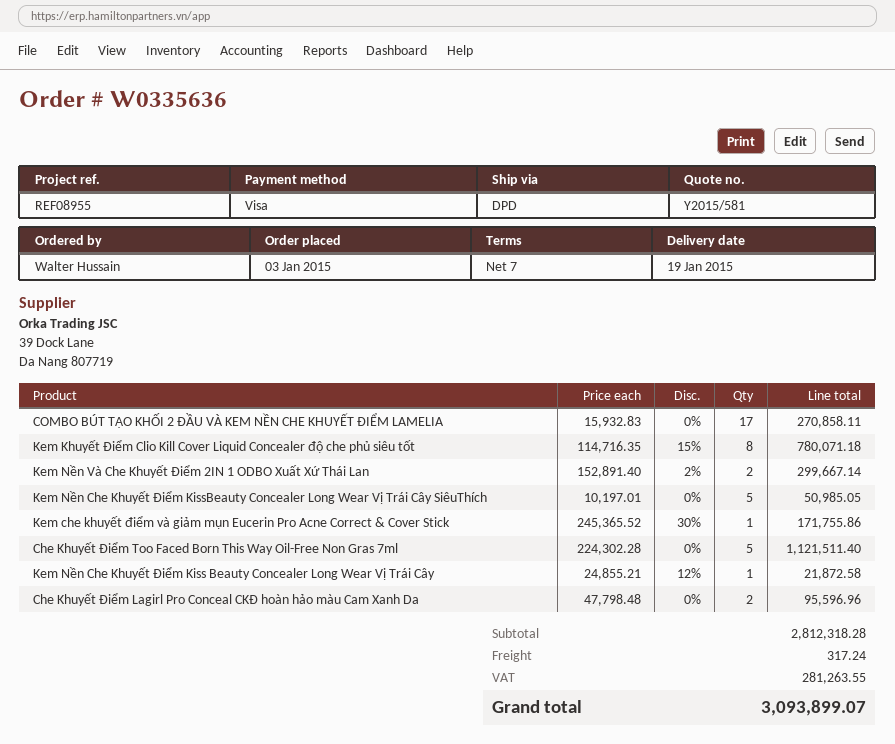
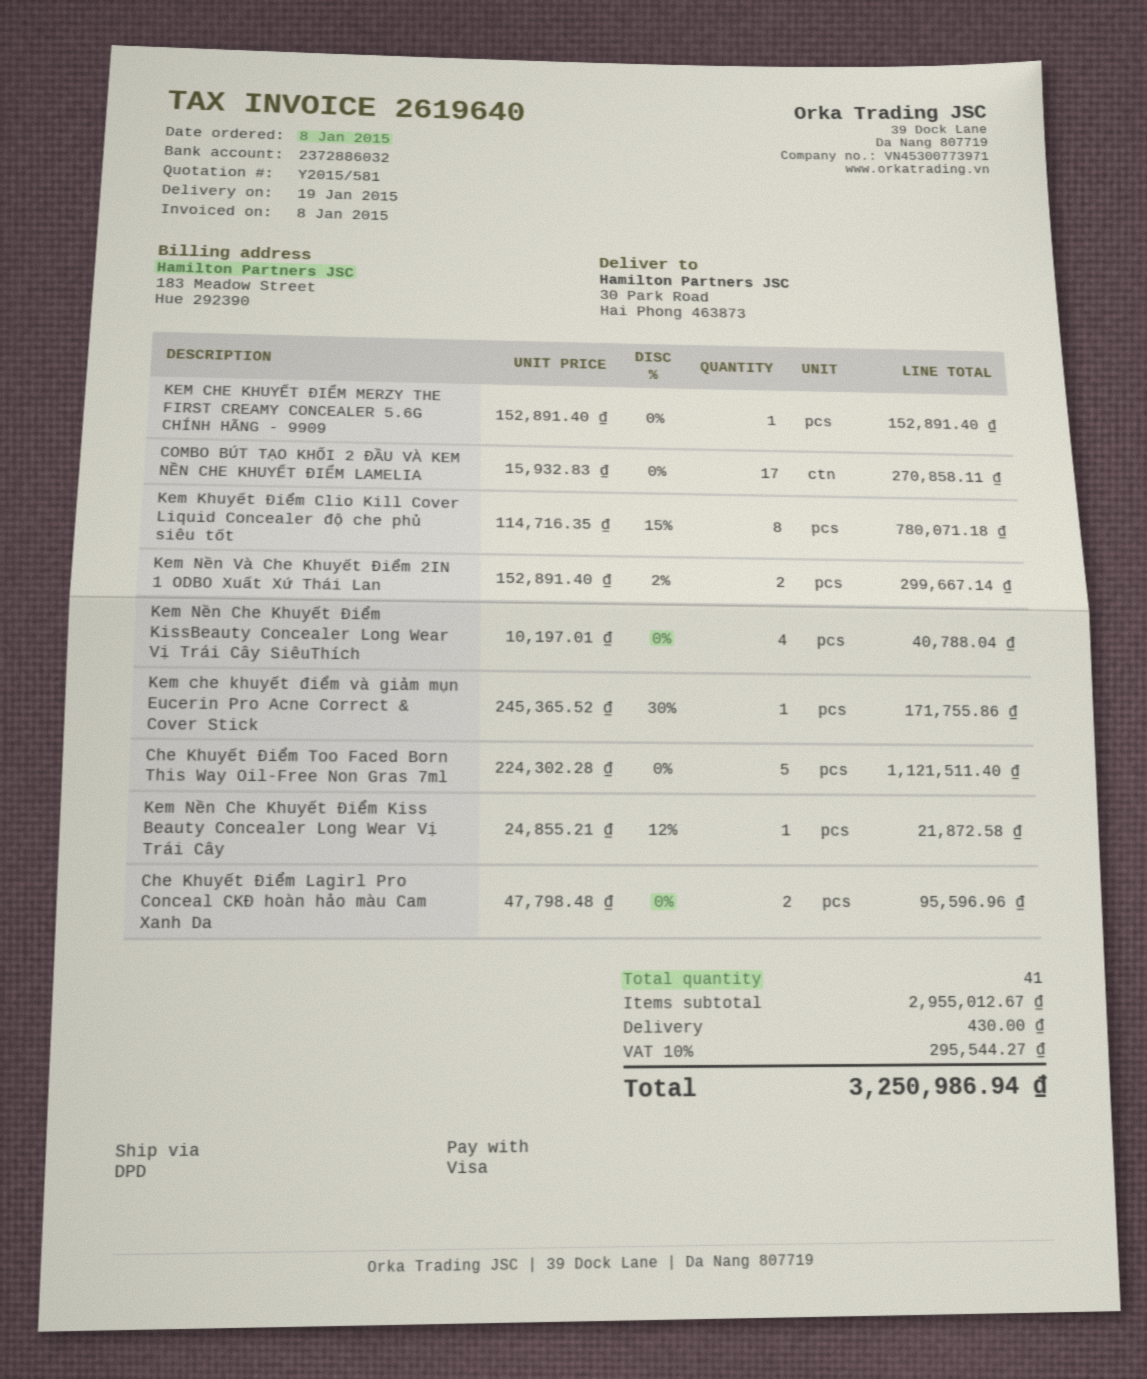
order date: 2015-01-03 -> 2015-01-08
Kem Nền Che Khuyết Điểm KissBeauty Concealer Long Wear Vị Trái Cây SiêuThích: 5 x 10197.01 = 50985.05 -> 4 x 10197.01 = 40788.04
KEM CHE KHUYẾT ĐIỂM MERZY THE FIRST CREAMY CONCEALER 5.6G CHÍNH HÃNG - 9909: none -> 1 x 152891.40 = 152891.40
subtotal: 2812318.28 -> 2955012.67
shipping: 317.24 -> 430.00
tax: 281263.55 -> 295544.27
total: 3093899.07 -> 3250986.94

